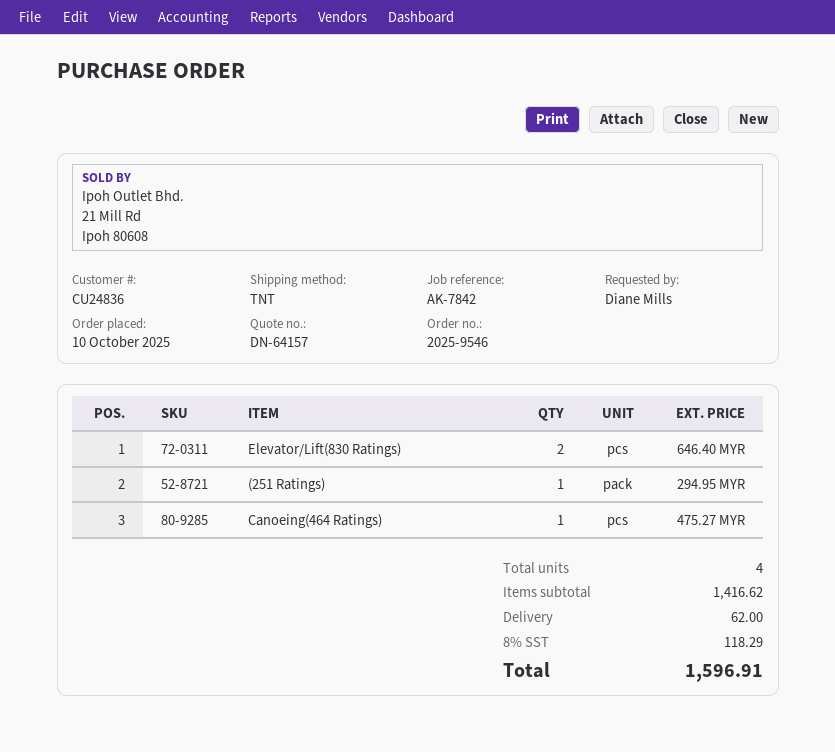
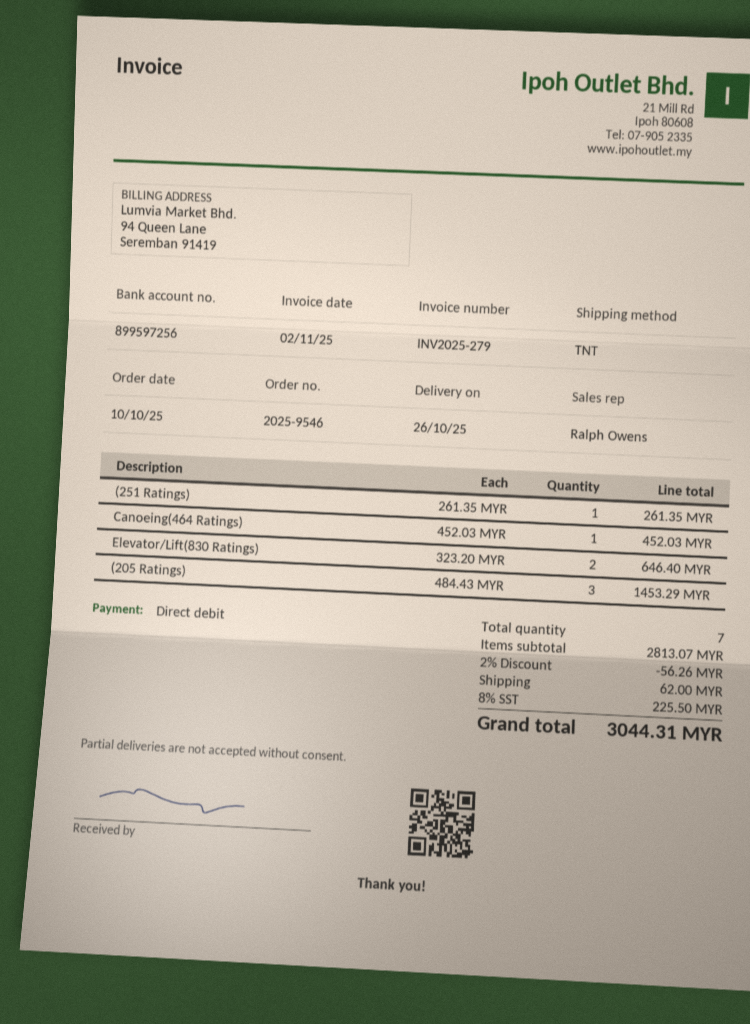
(251 Ratings): 1 for 294.95 -> 1 for 261.35
Canoeing(464 Ratings): 1 for 475.27 -> 1 for 452.03
(205 Ratings): none -> 3 for 1453.29
total quantity: 4 -> 7
subtotal: 1416.62 -> 2813.07
discount: none -> 2% = 56.26
tax: 8% = 118.29 -> 8% = 225.50
total: 1596.91 -> 3044.31

